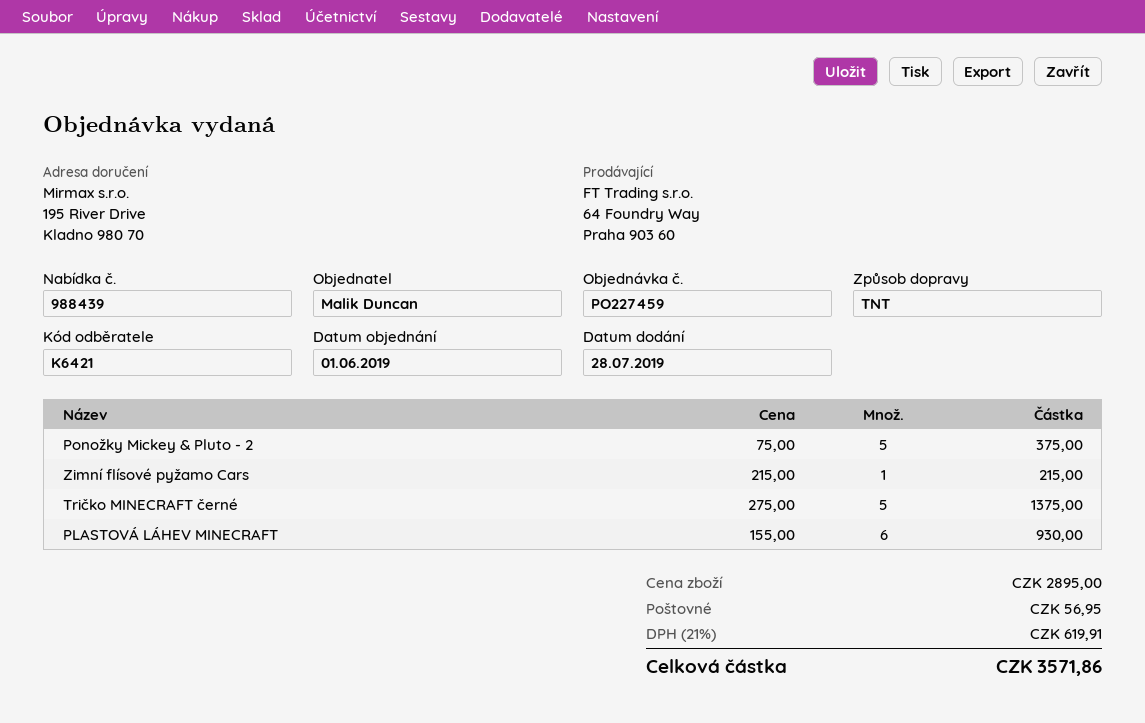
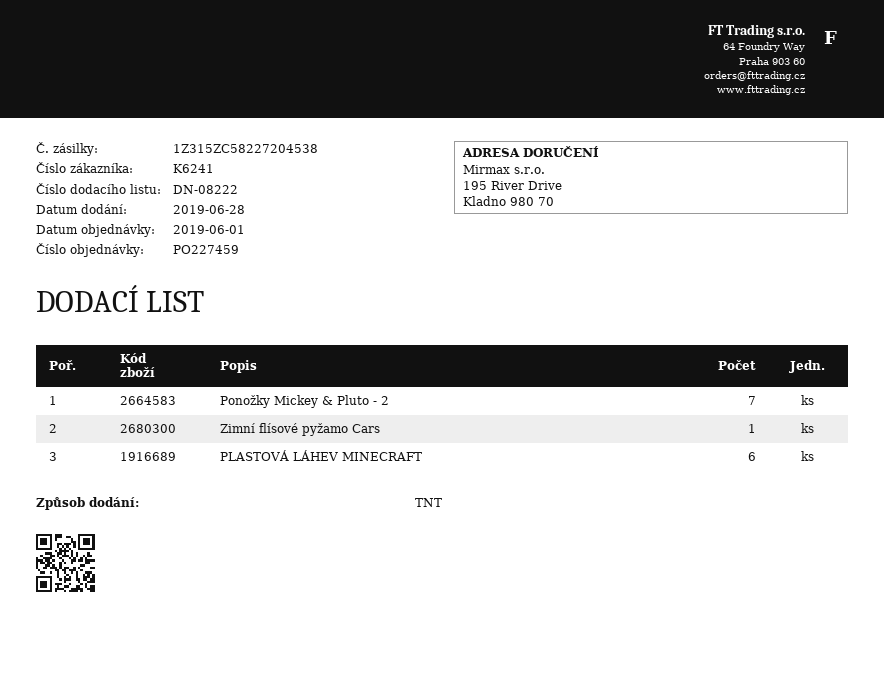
delivery date: 2019-07-28 -> 2019-06-28
customer number: K6421 -> K6241
Ponožky Mickey & Pluto - 2: 5 -> 7
Tričko MINECRAFT černé: 5 -> none

